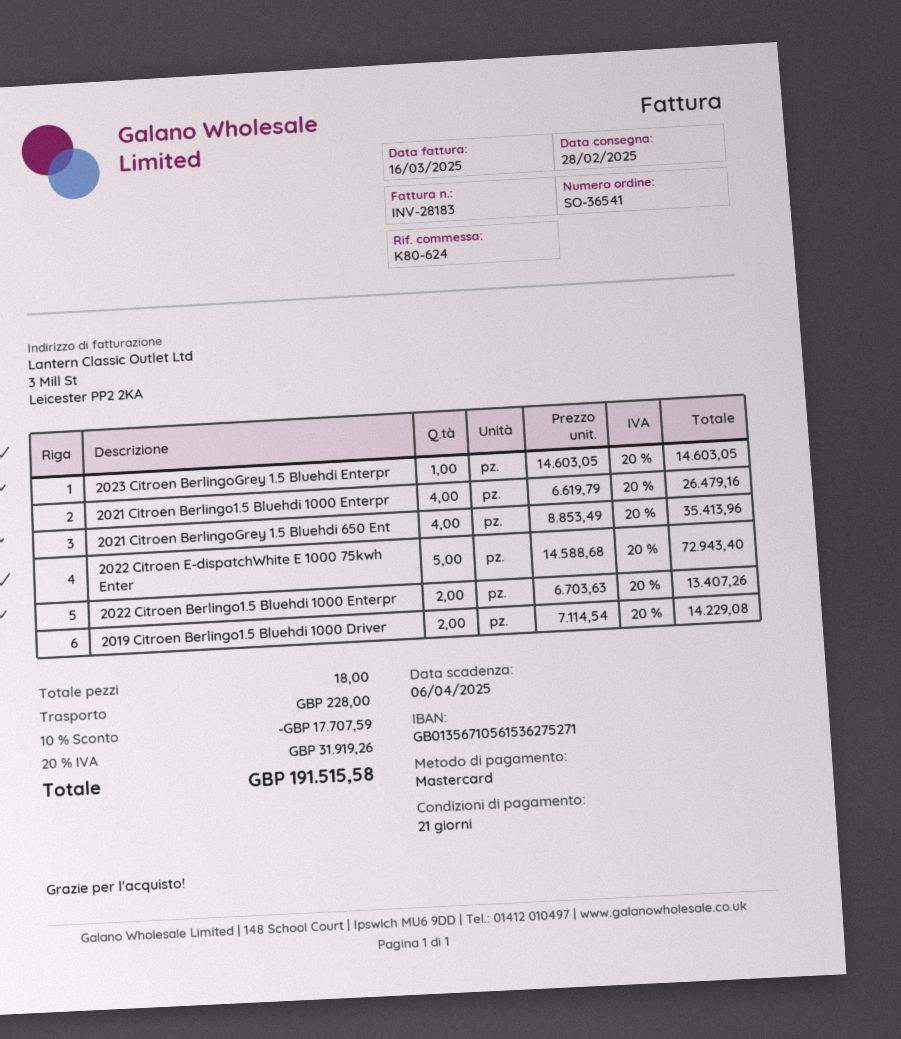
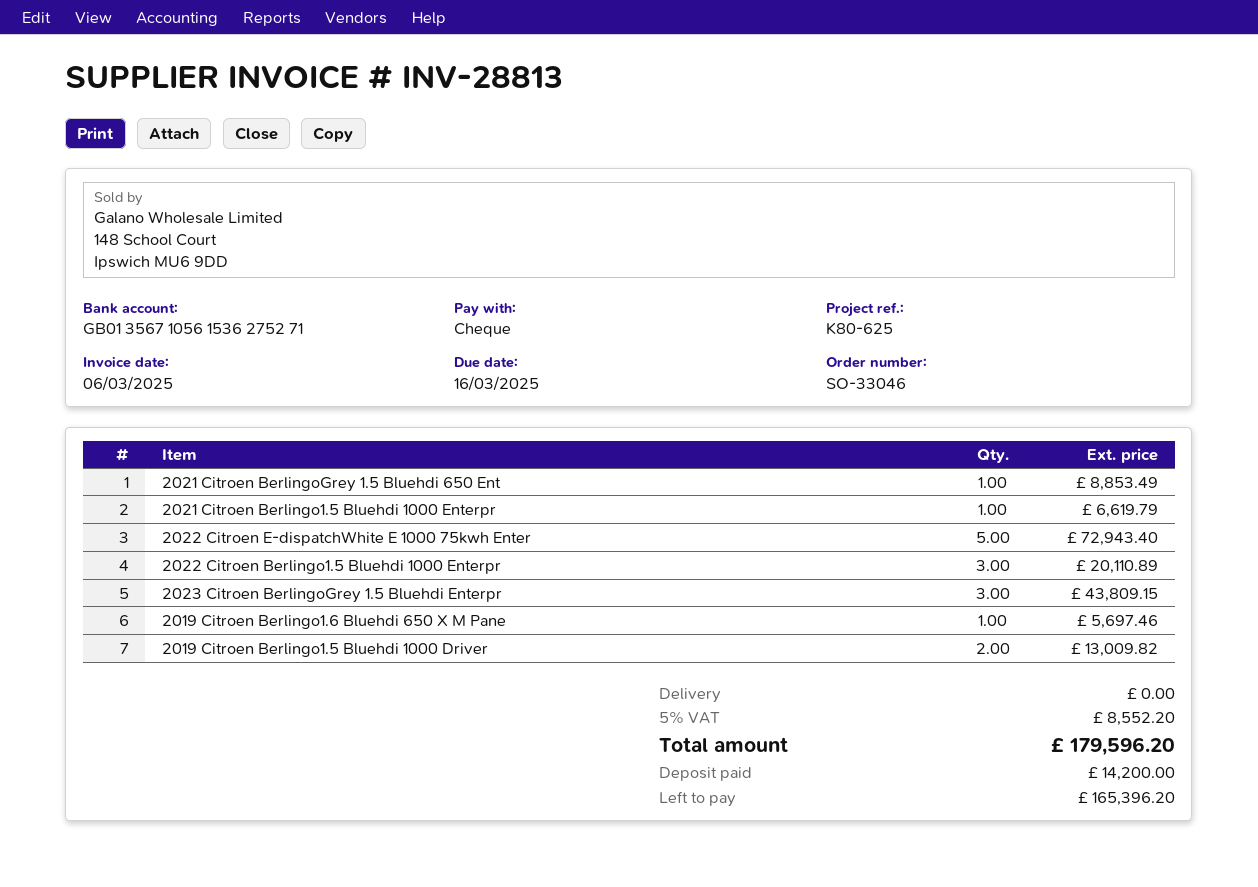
order number: SO-36541 -> SO-33046
invoice number: INV-28183 -> INV-28813
invoice date: 2025-03-16 -> 2025-03-06
due date: 2025-04-06 -> 2025-03-16
reference: K80-624 -> K80-625
payment method: Mastercard -> cheque
2023 Citroen BerlingoGrey 1.5 Bluehdi Enterpr: 1 for 14603.05 -> 3 for 43809.15
2021 Citroen Berlingo1.5 Bluehdi 1000 Enterpr: 4 for 26479.16 -> 1 for 6619.79
2021 Citroen BerlingoGrey 1.5 Bluehdi 650 Ent: 4 for 35413.96 -> 1 for 8853.49
2022 Citroen Berlingo1.5 Bluehdi 1000 Enterpr: 2 for 13407.26 -> 3 for 20110.89
2019 Citroen Berlingo1.5 Bluehdi 1000 Driver: 2 for 14229.08 -> 2 for 13009.82
2019 Citroen Berlingo1.6 Bluehdi 650 X M Pane: none -> 1 for 5697.46
discount: 10% = 17707.59 -> none
shipping: 228.00 -> 0.00
tax: 20% = 31919.26 -> 5% = 8552.20
total: 191515.58 -> 179596.20

